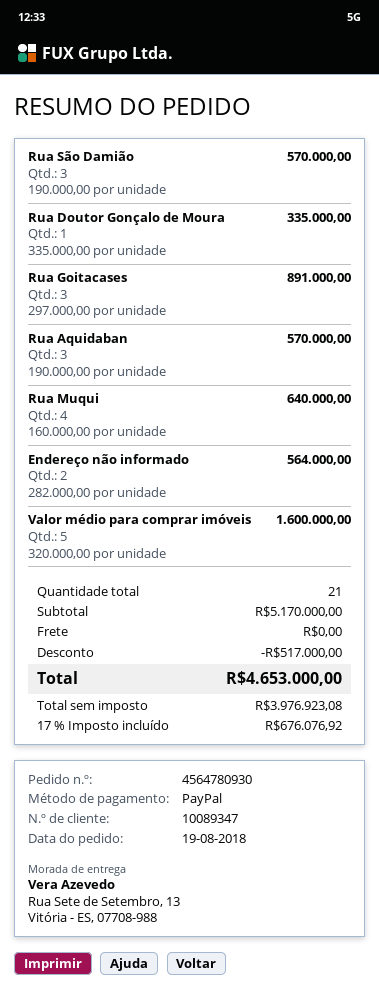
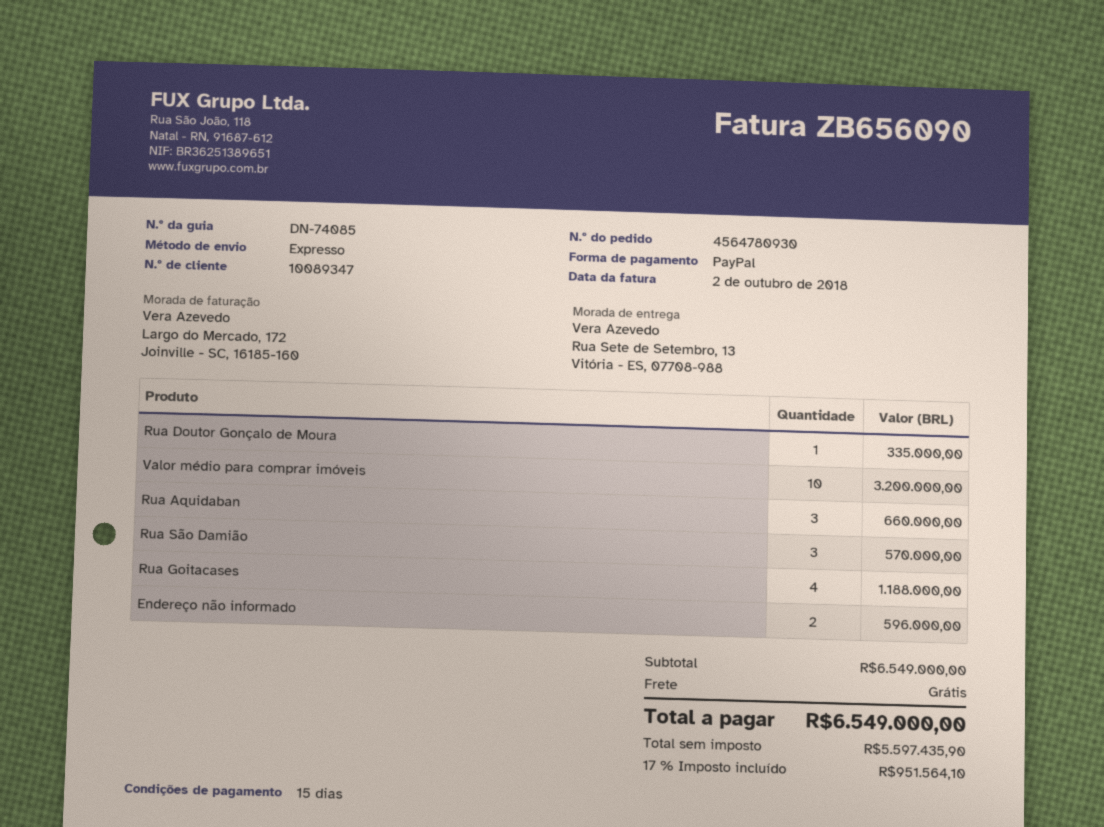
Rua Goitacases: 3 for 891000.00 -> 4 for 1188000.00
Rua Aquidaban: 3 for 570000.00 -> 3 for 660000.00
Rua Muqui: 4 for 640000.00 -> none
Endereço não informado: 2 for 564000.00 -> 2 for 596000.00
Valor médio para comprar imóveis: 5 for 1600000.00 -> 10 for 3200000.00
subtotal: 5170000.00 -> 6549000.00
discount: 517000.00 -> none
net: 3976923.08 -> 5597435.90
tax: 17% = 676076.92 -> 17% = 951564.10
total: 4653000.00 -> 6549000.00

